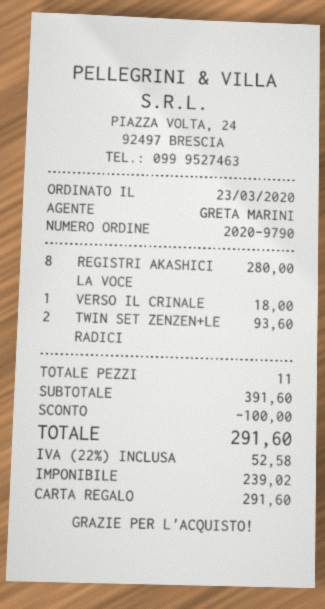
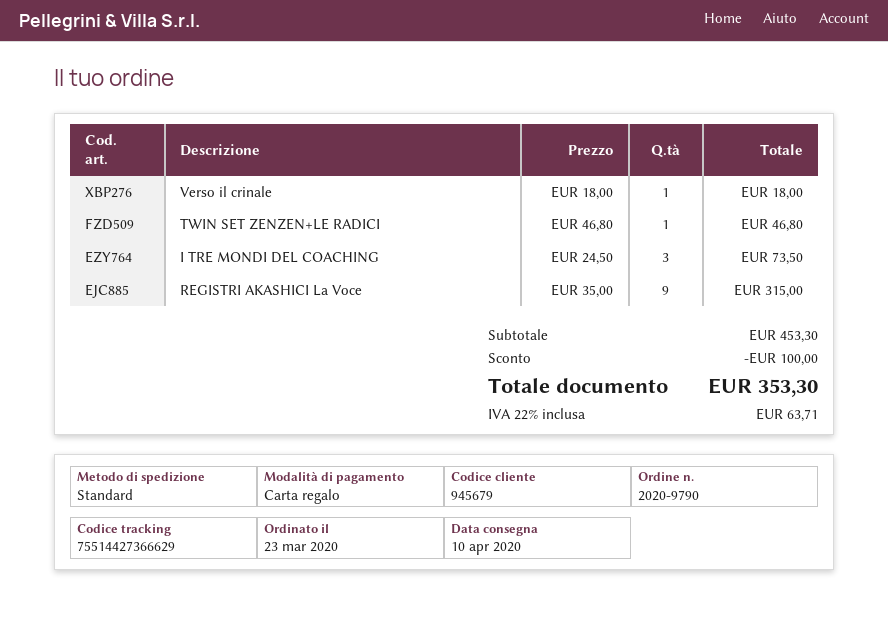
REGISTRI AKASHICI LA VOCE: 8 for 280.00 -> 9 for 315.00
TWIN SET ZENZEN+LE RADICI: 2 for 93.60 -> 1 for 46.80
I TRE MONDI DEL COACHING: none -> 3 for 73.50
subtotal: 391.60 -> 453.30
tax: 22% = 52.58 -> 22% = 63.71
total: 291.60 -> 353.30

